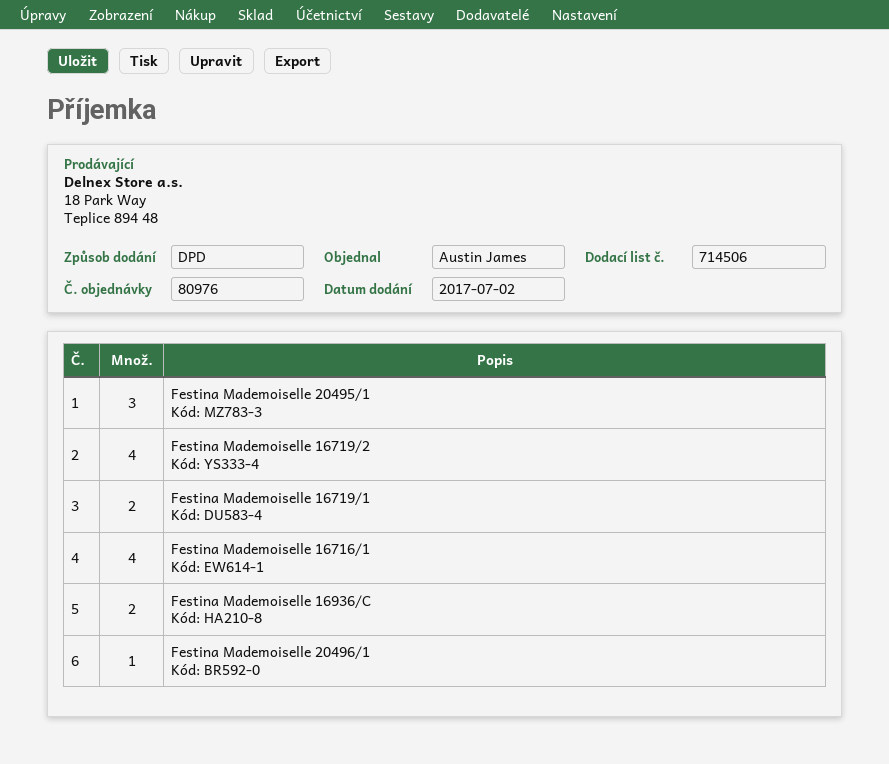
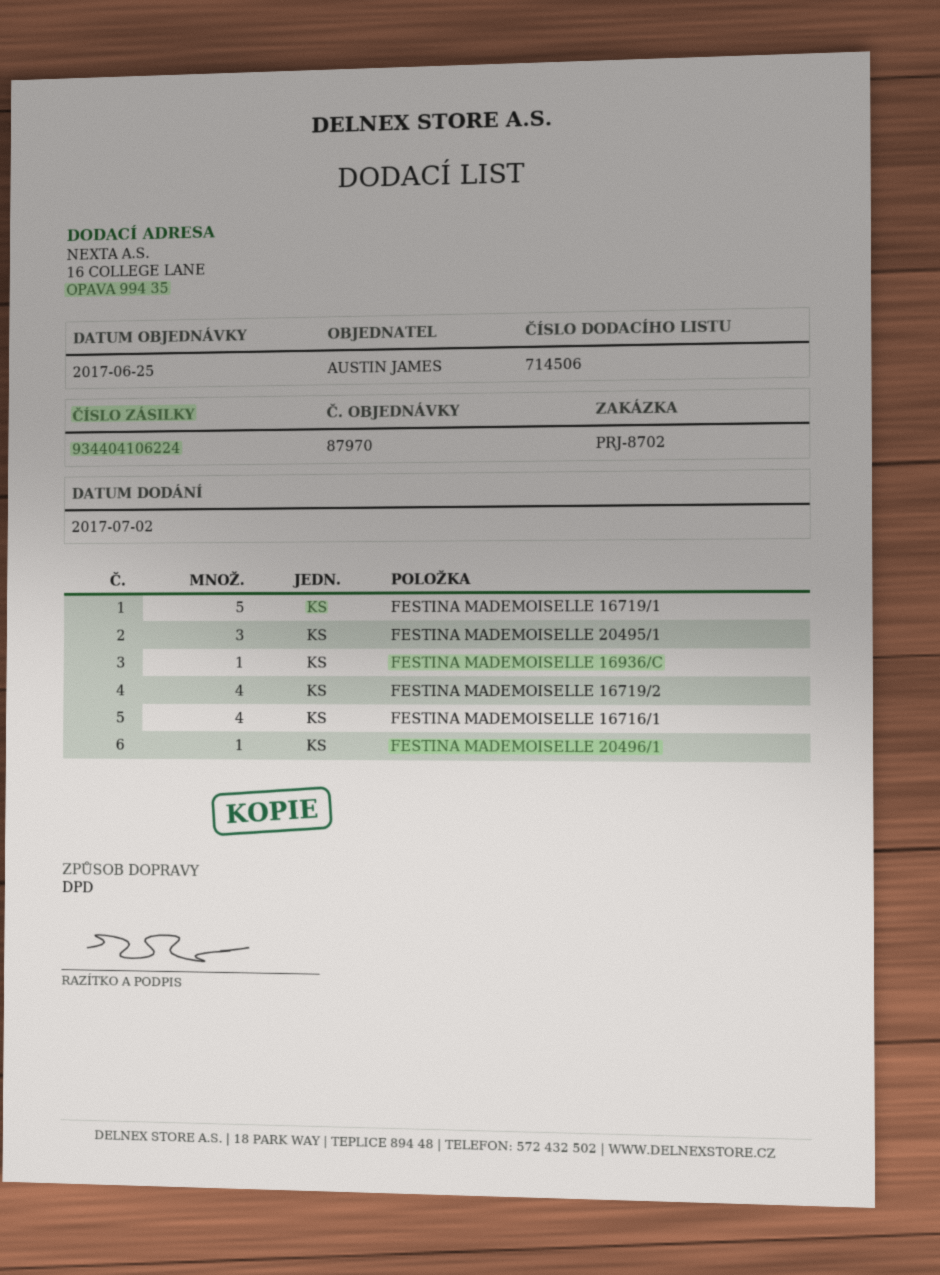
order number: 80976 -> 87970
Festina Mademoiselle 16719/1: 2 -> 5
Festina Mademoiselle 16936/C: 2 -> 1

